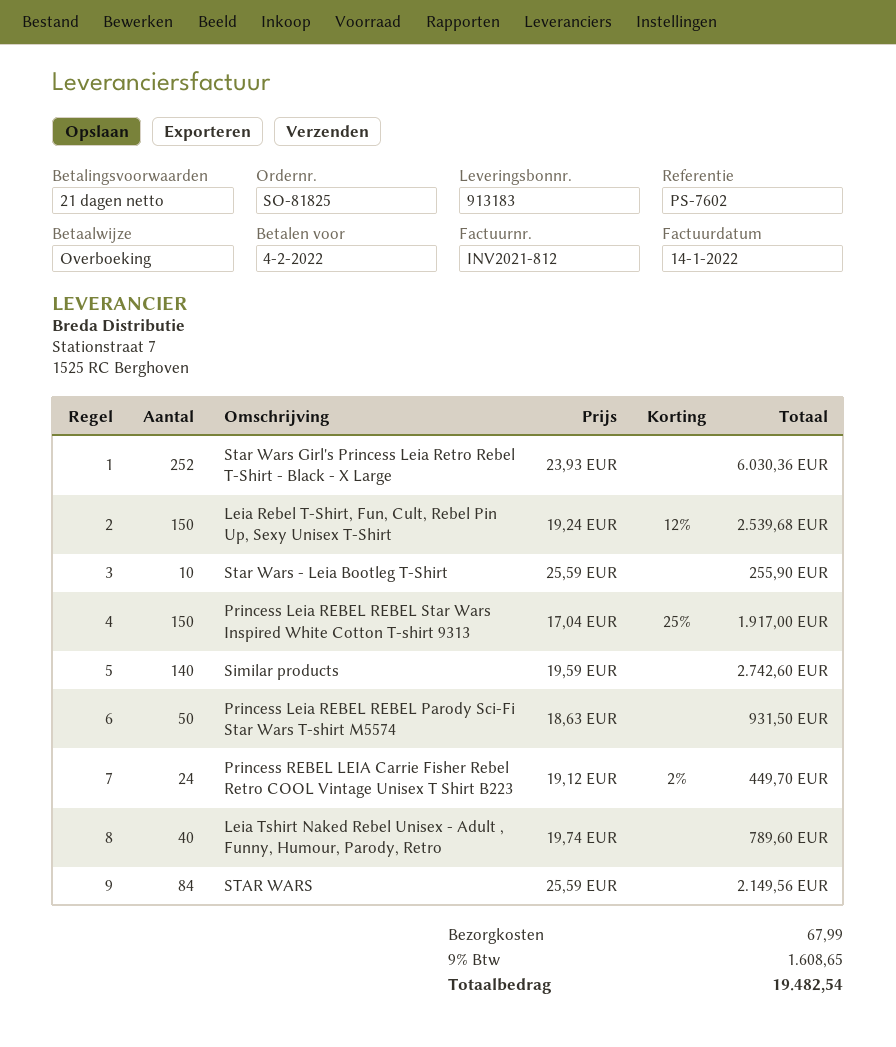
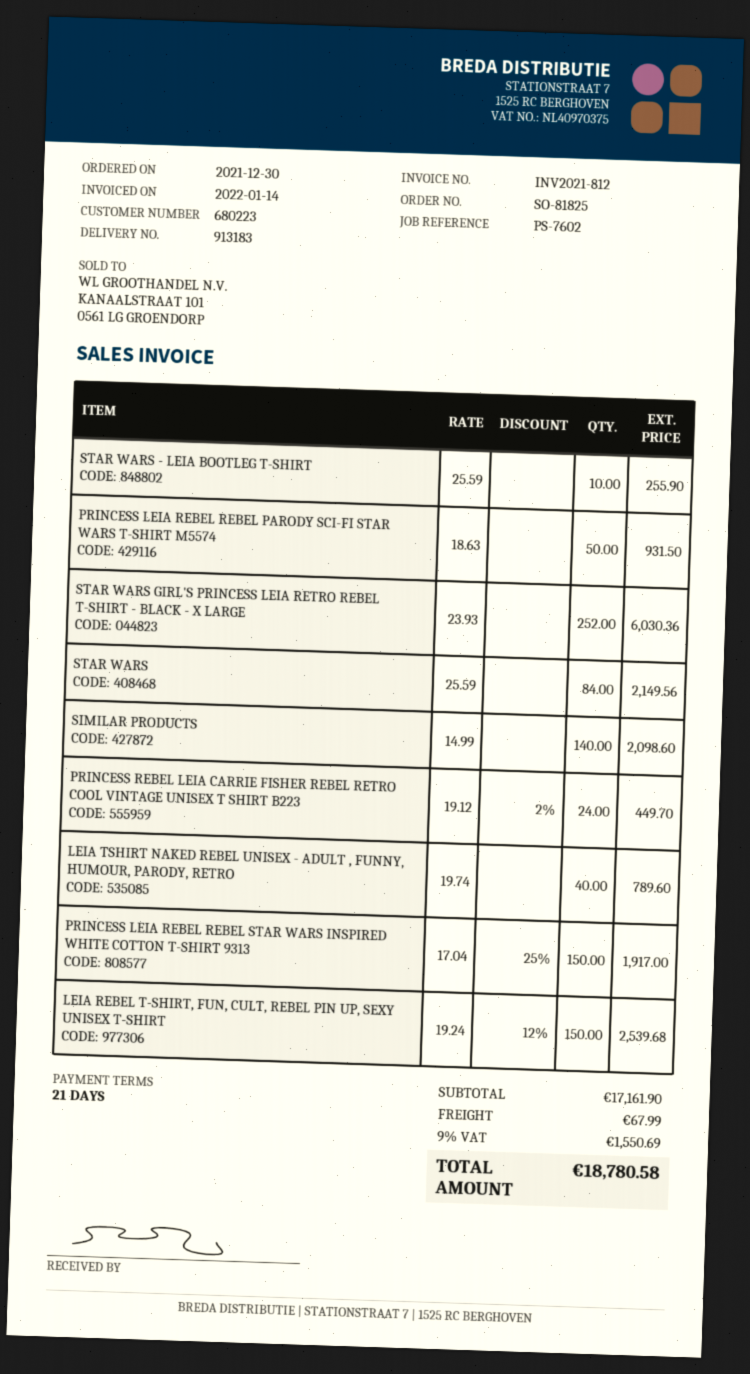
Similar products: 140 x 19.59 = 2742.60 -> 140 x 14.99 = 2098.60
tax: 9% = 1608.65 -> 9% = 1550.69
total: 19482.54 -> 18780.58

